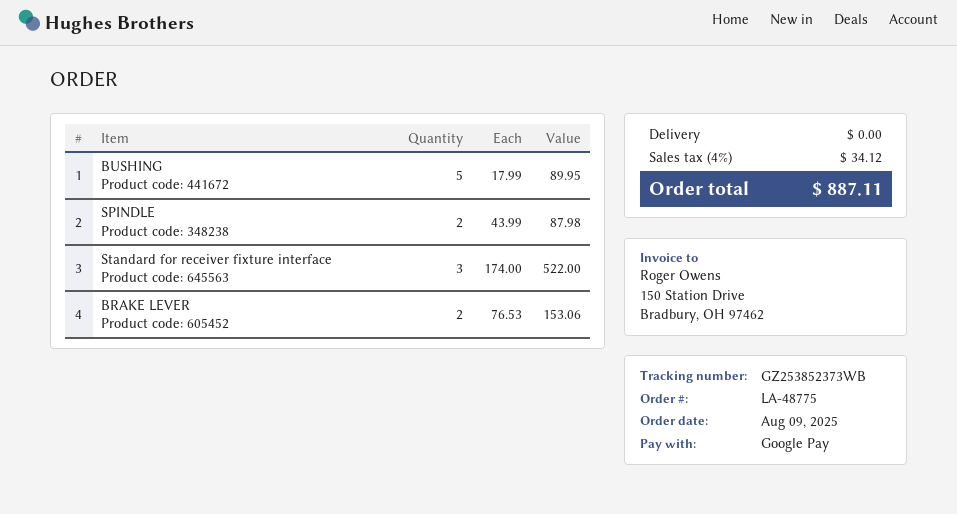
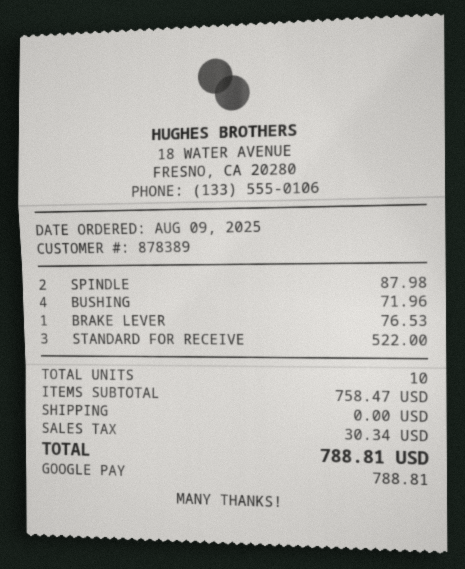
BUSHING: 5 for 89.95 -> 4 for 71.96
BRAKE LEVER: 2 for 153.06 -> 1 for 76.53
tax: 34.12 -> 30.34
total: 887.11 -> 788.81

